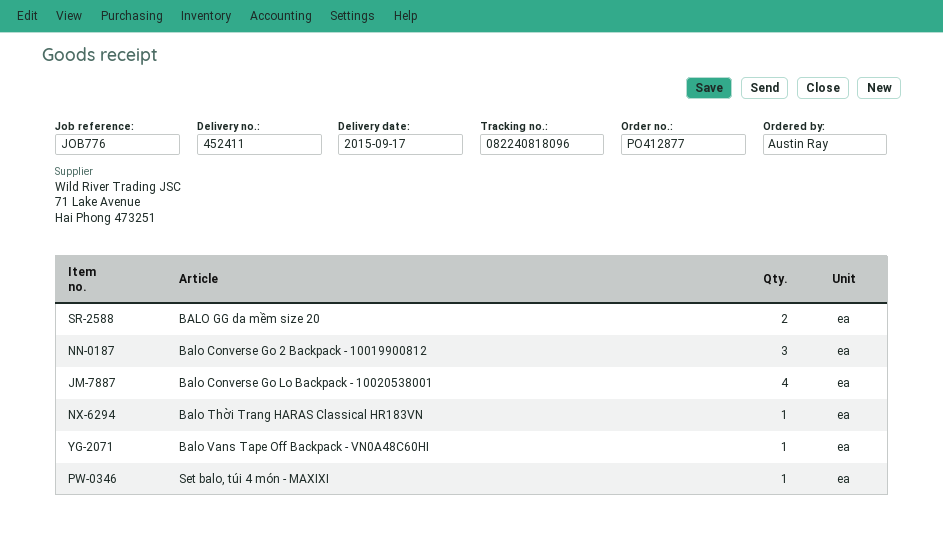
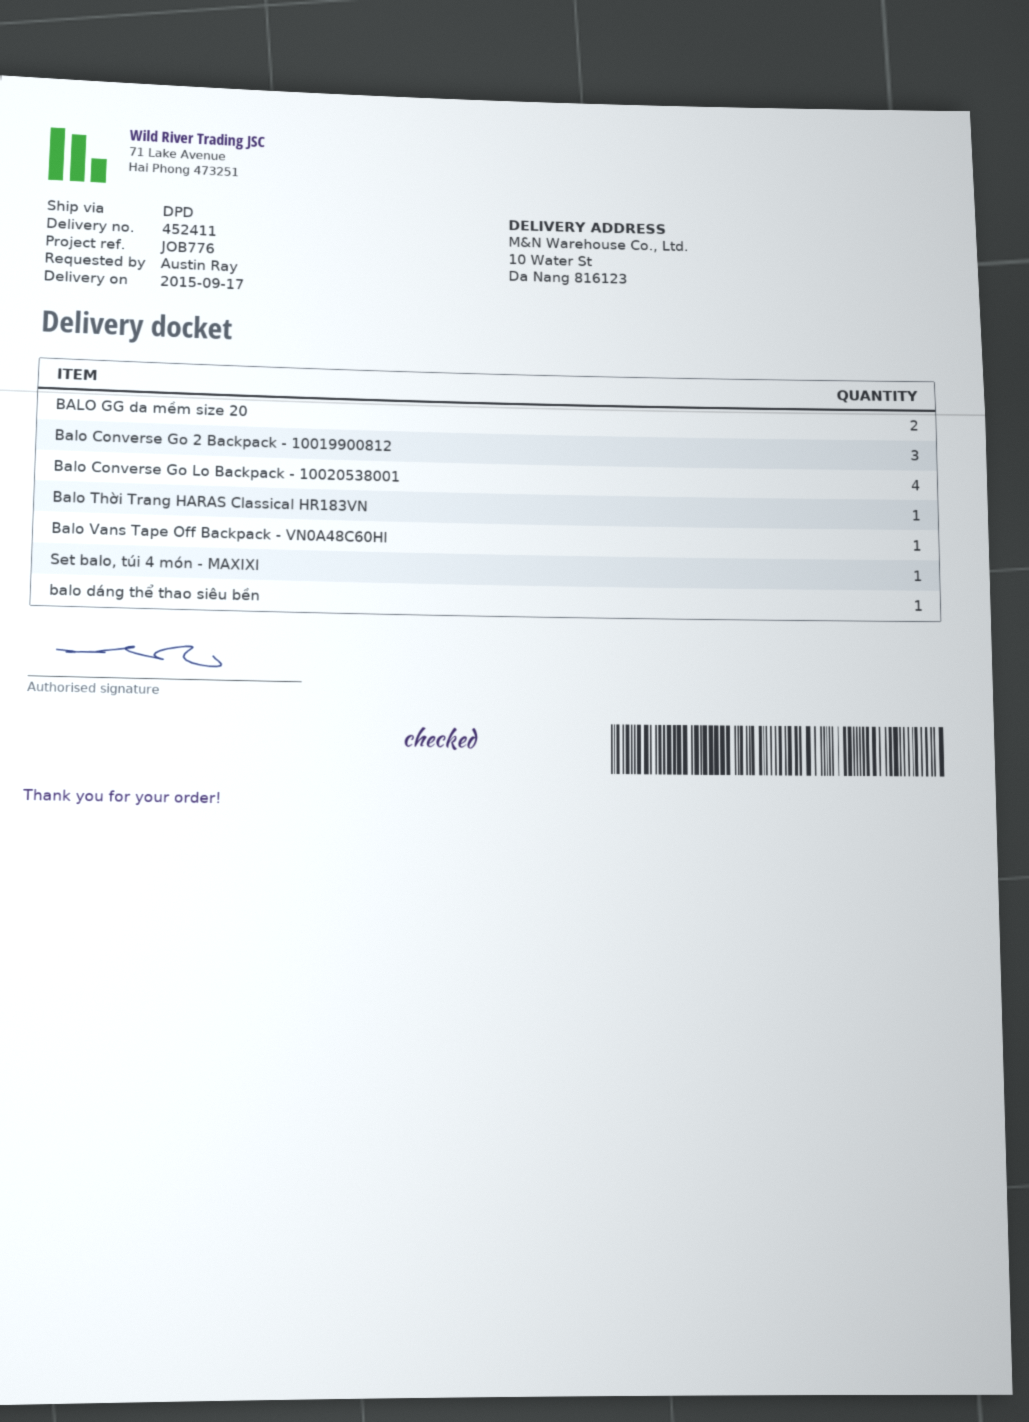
balo dáng thể thao siêu bền: none -> 1

